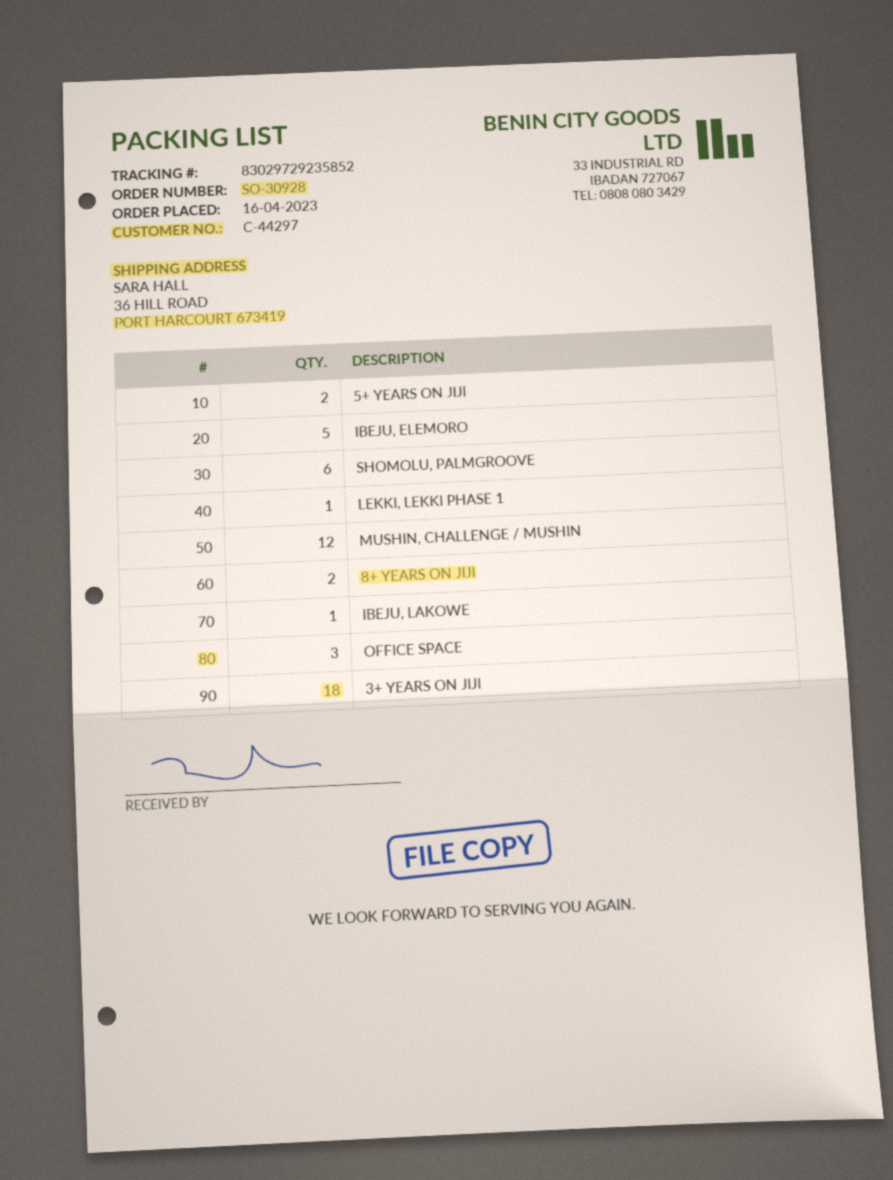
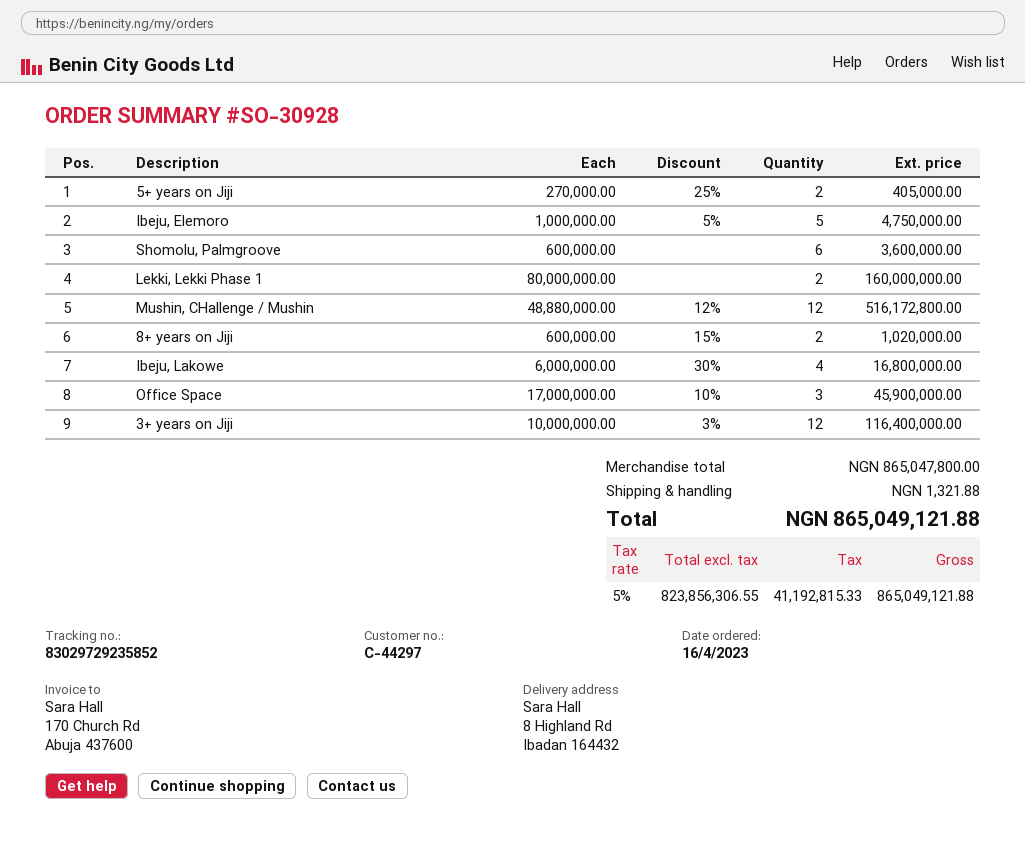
ship to: 36 HILL ROAD, PORT HARCOURT 673419 -> 8 Highland Rd, Ibadan 164432
LEKKI, LEKKI PHASE 1: 1 -> 2
IBEJU, LAKOWE: 1 -> 4
3+ YEARS ON JIJI: 18 -> 12

